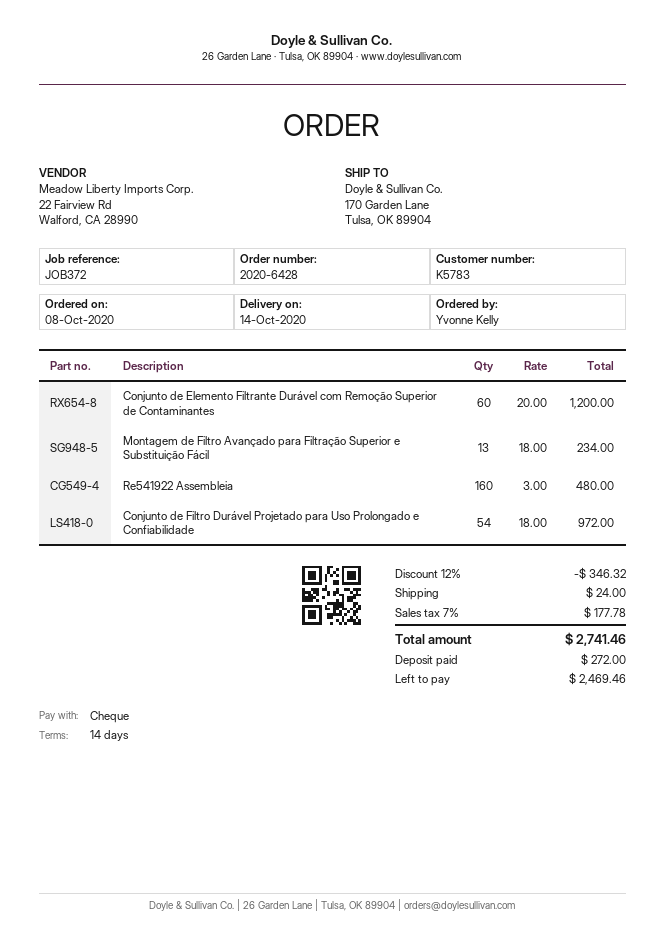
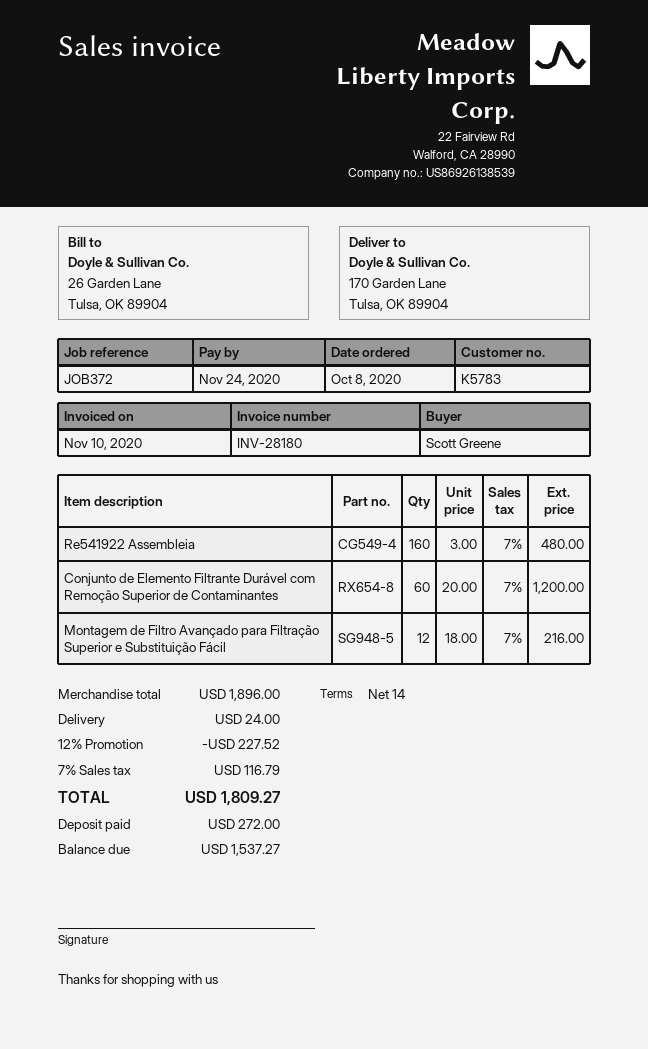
ordered by: Yvonne Kelly -> Scott Greene
Montagem de Filtro Avançado para Filtração Superior e Substituição Fácil: 13 x 18.00 = 234.00 -> 12 x 18.00 = 216.00
Conjunto de Filtro Durável Projetado para Uso Prolongado e Confiabilidade: 54 x 18.00 = 972.00 -> none
discount: 12% = 346.32 -> 12% = 227.52
tax: 7% = 177.78 -> 7% = 116.79
total: 2741.46 -> 1809.27
balance: 2469.46 -> 1537.27

